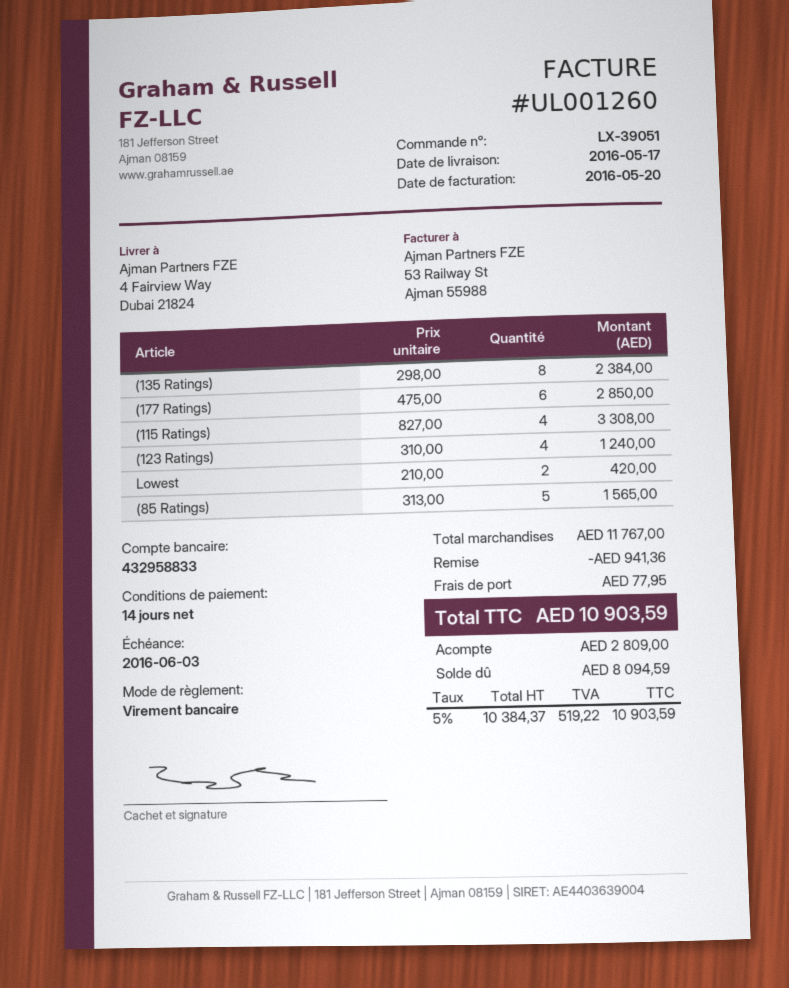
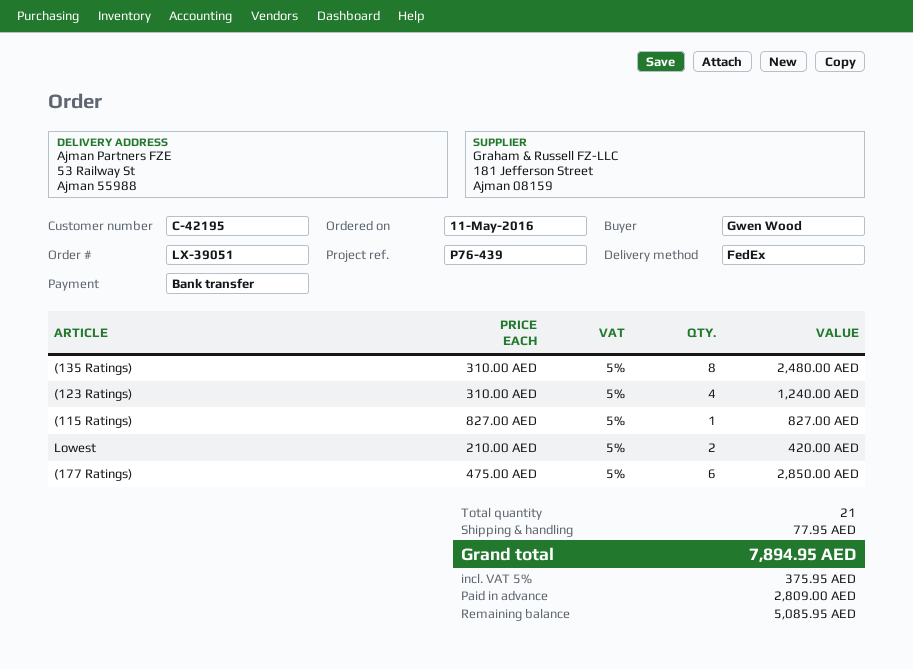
ship to: 4 Fairview Way, Dubai 21824 -> 53 Railway St, Ajman 55988
(135 Ratings): 8 x 298.00 = 2384.00 -> 8 x 310.00 = 2480.00
(115 Ratings): 4 x 827.00 = 3308.00 -> 1 x 827.00 = 827.00
(85 Ratings): 5 x 313.00 = 1565.00 -> none
discount: 941.36 -> none
tax: 5% = 519.22 -> 5% = 375.95
total: 10903.59 -> 7894.95
balance: 8094.59 -> 5085.95

